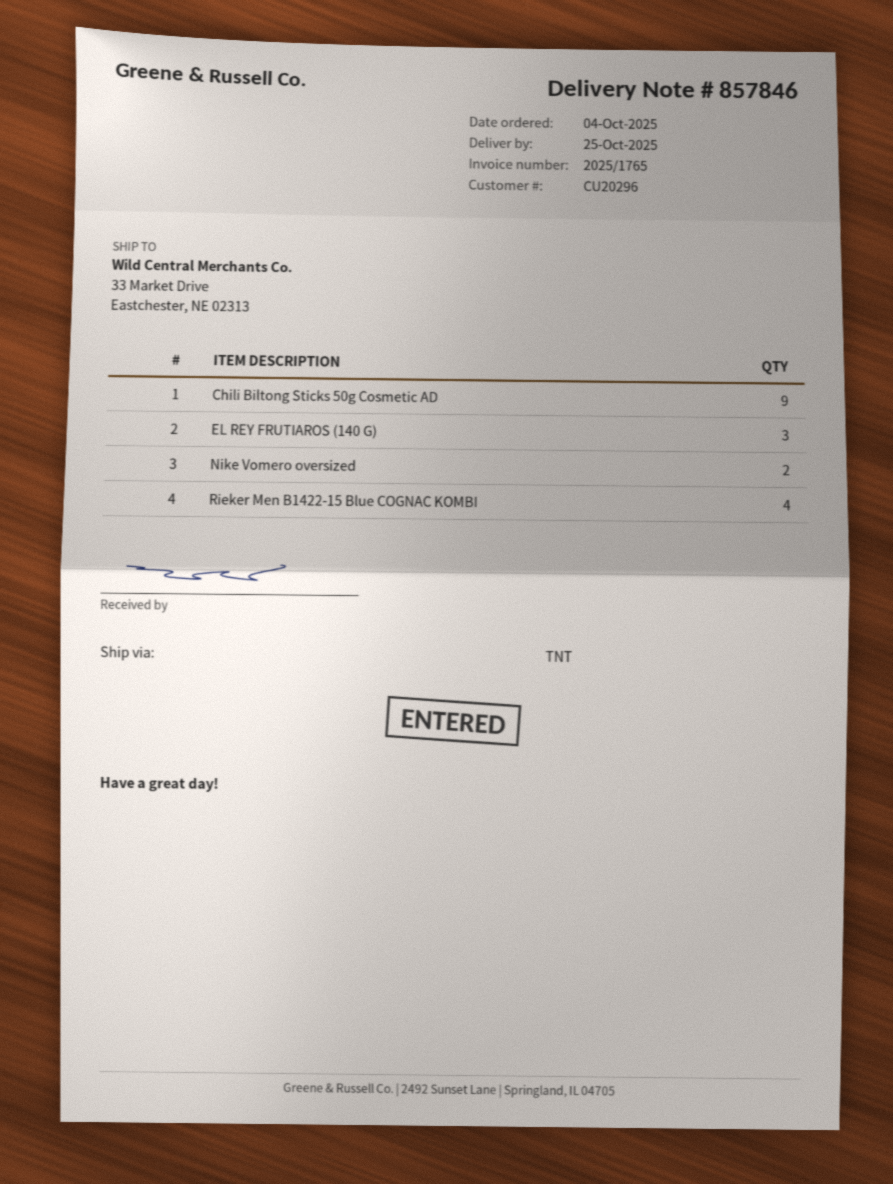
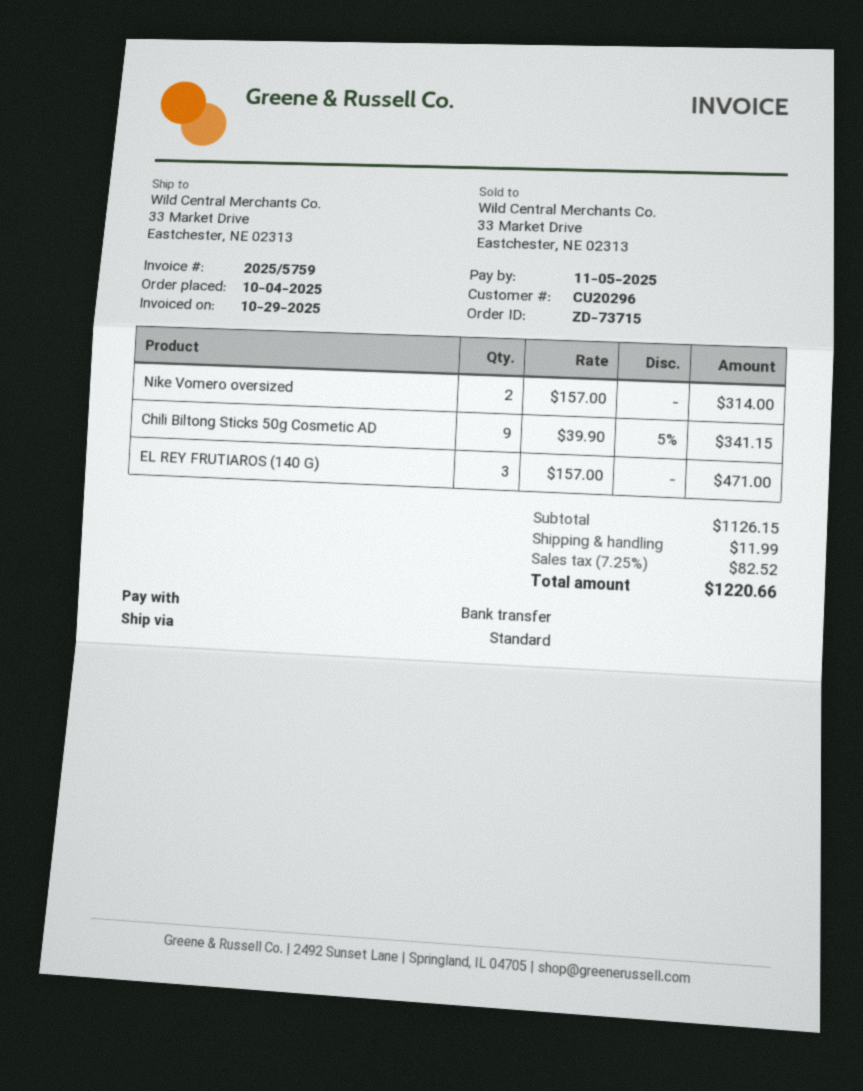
invoice number: 2025/1765 -> 2025/5759
shipping method: TNT -> standard
Rieker Men B1422-15 Blue COGNAC KOMBI: 4 -> none

